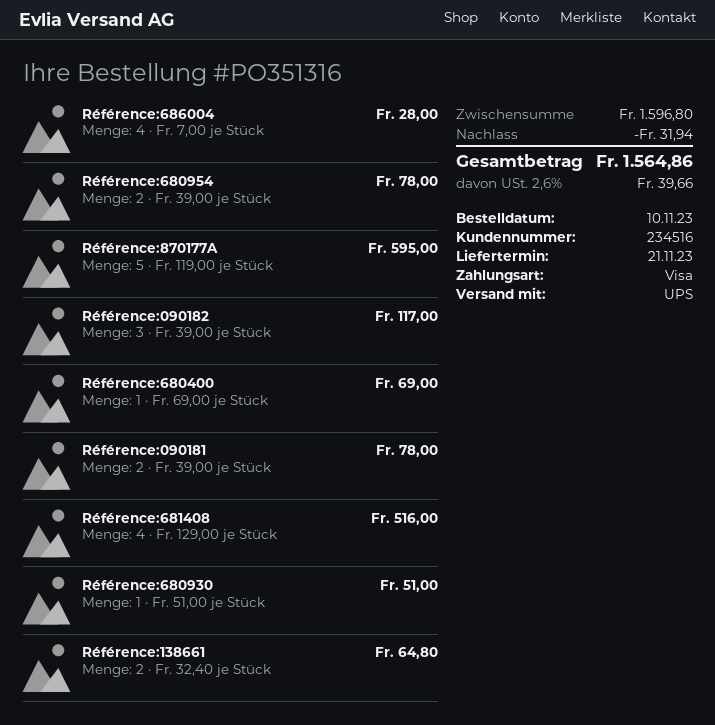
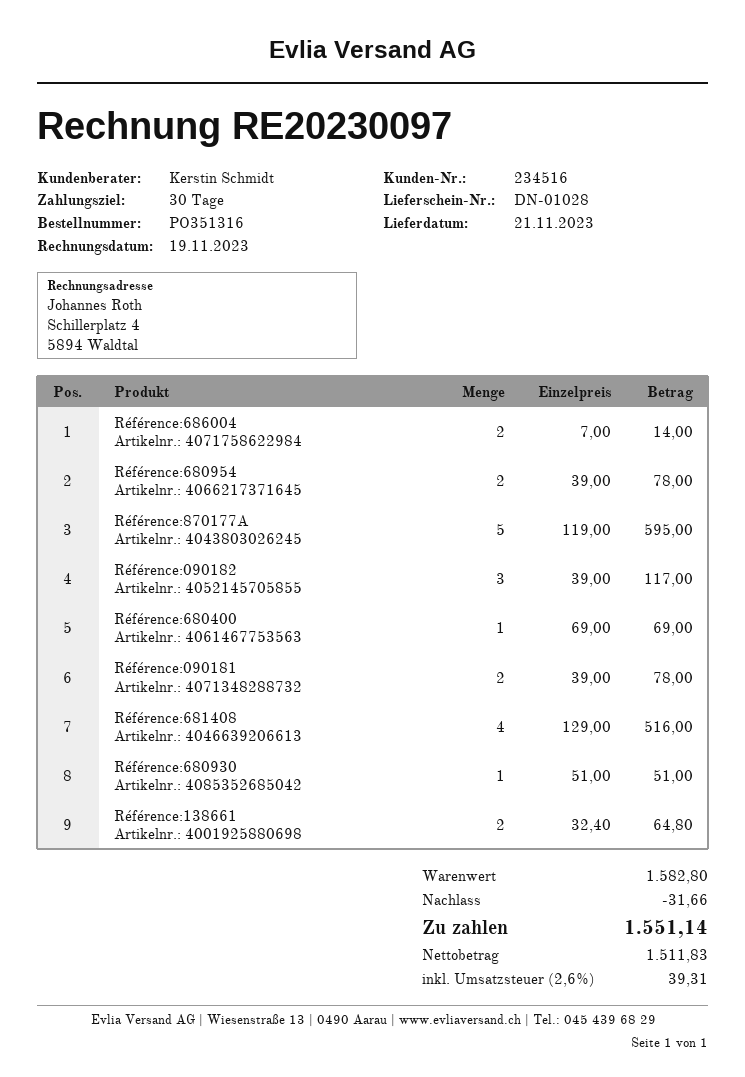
Référence:686004: 4 x 7.00 = 28.00 -> 2 x 7.00 = 14.00
subtotal: 1596.80 -> 1582.80
discount: 31.94 -> 31.66
tax: 2.6% = 39.66 -> 2.6% = 39.31
total: 1564.86 -> 1551.14

